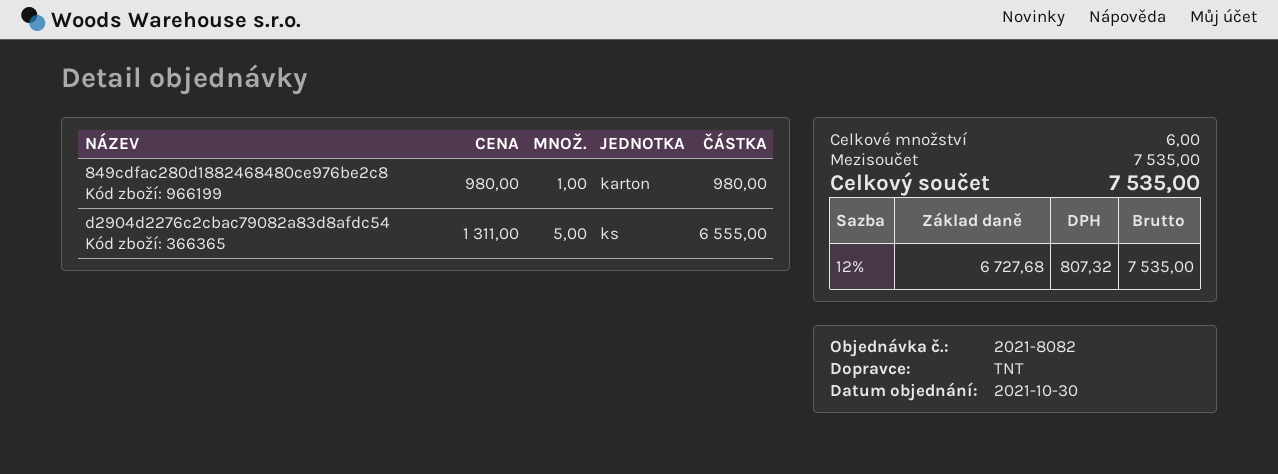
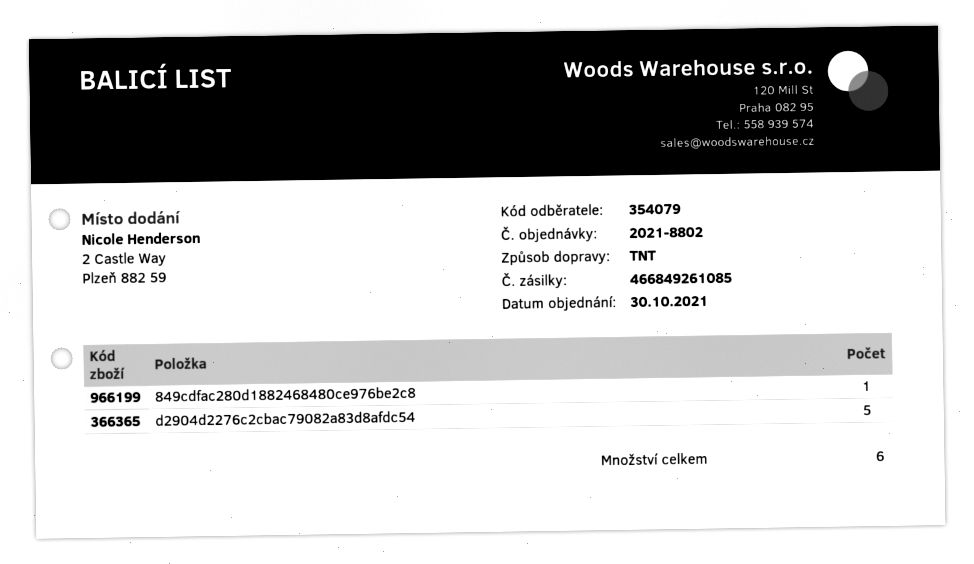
order number: 2021-8082 -> 2021-8802

